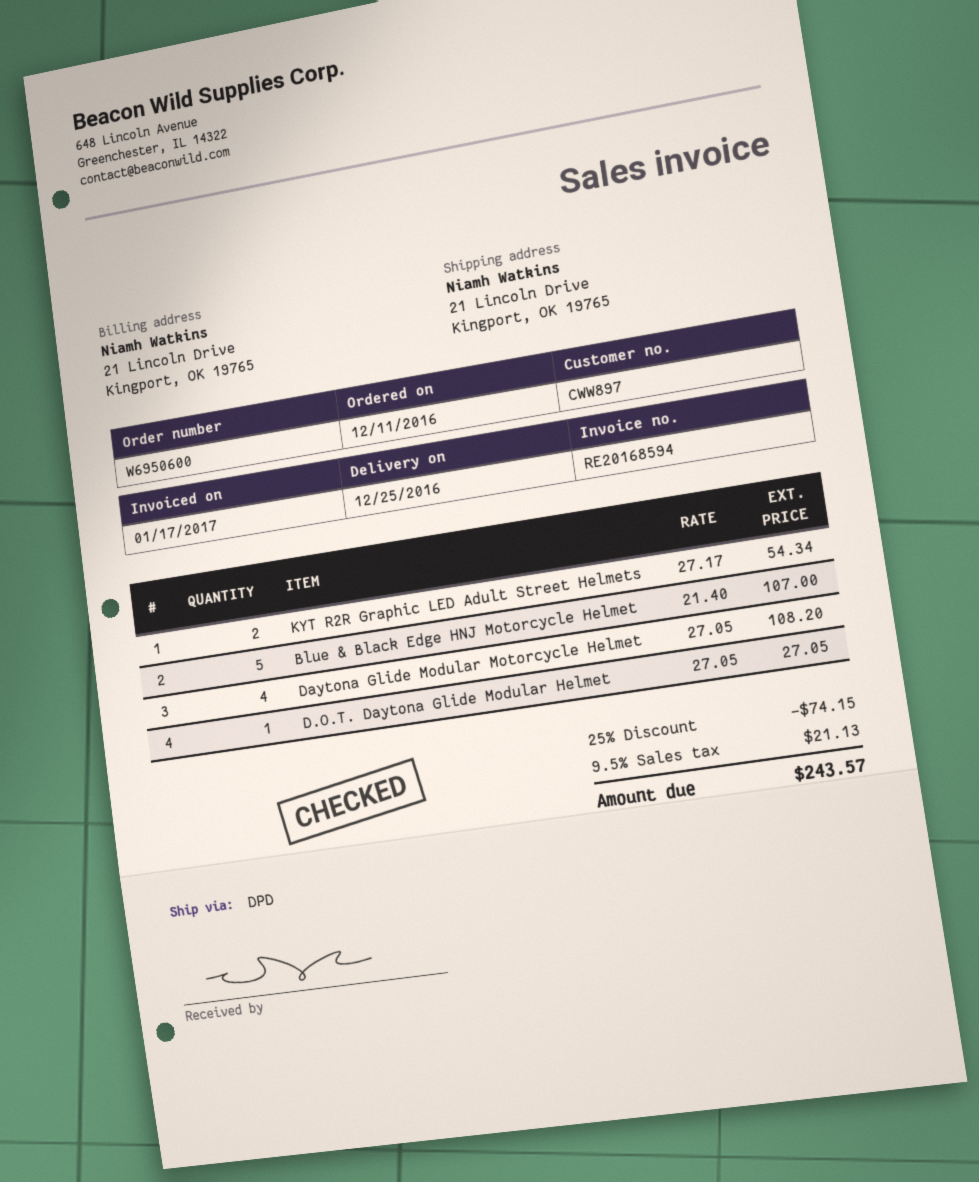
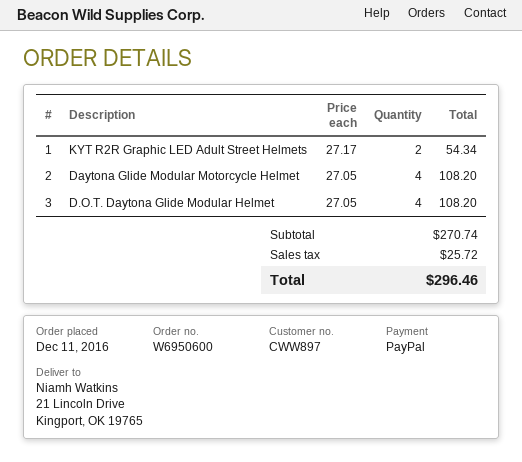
Blue & Black Edge HNJ Motorcycle Helmet: 5 x 21.40 = 107.00 -> none
D.O.T. Daytona Glide Modular Helmet: 1 x 27.05 = 27.05 -> 4 x 27.05 = 108.20
discount: 25% = 74.15 -> none
tax: 21.13 -> 25.72
total: 243.57 -> 296.46

